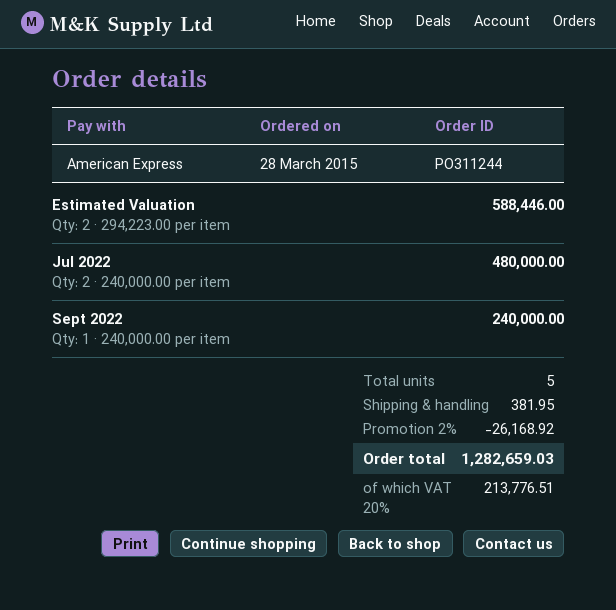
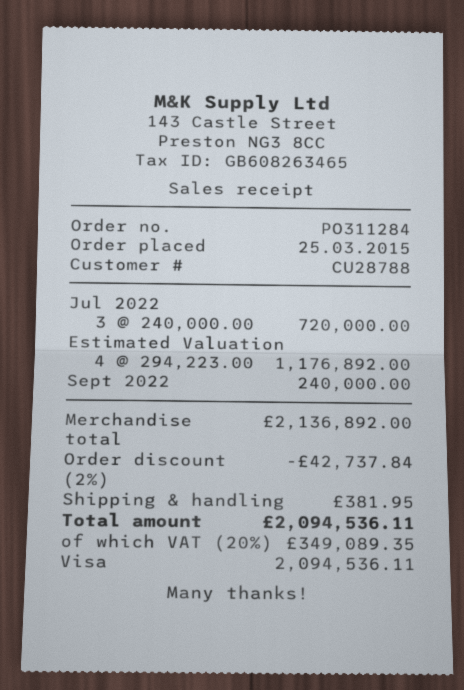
order number: PO311244 -> PO311284
order date: 2015-03-28 -> 2015-03-25
payment method: American Express -> Visa
Estimated Valuation: 2 x 294223.00 = 588446.00 -> 4 x 294223.00 = 1176892.00
Jul 2022: 2 x 240000.00 = 480000.00 -> 3 x 240000.00 = 720000.00
discount: 2% = 26168.92 -> 2% = 42737.84
tax: 20% = 213776.51 -> 20% = 349089.35
total: 1282659.03 -> 2094536.11

